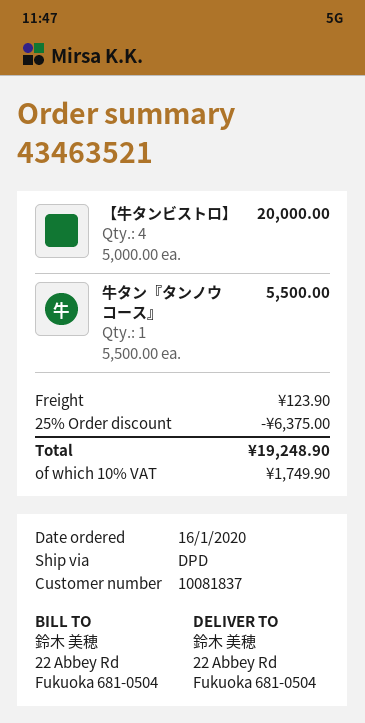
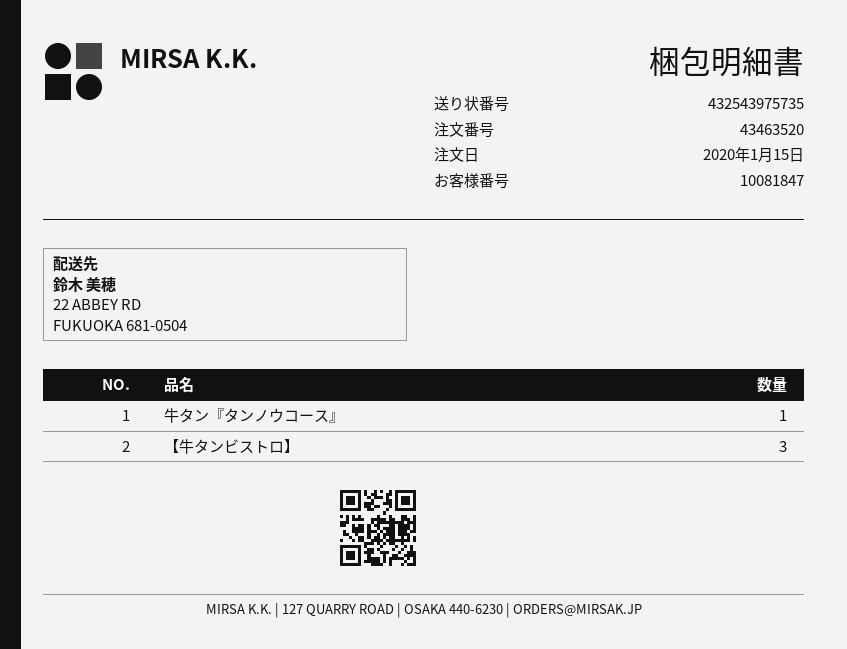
order number: 43463521 -> 43463520
order date: 2020-01-16 -> 2020-01-15
customer number: 10081837 -> 10081847
【牛タンビストロ】: 4 -> 3

